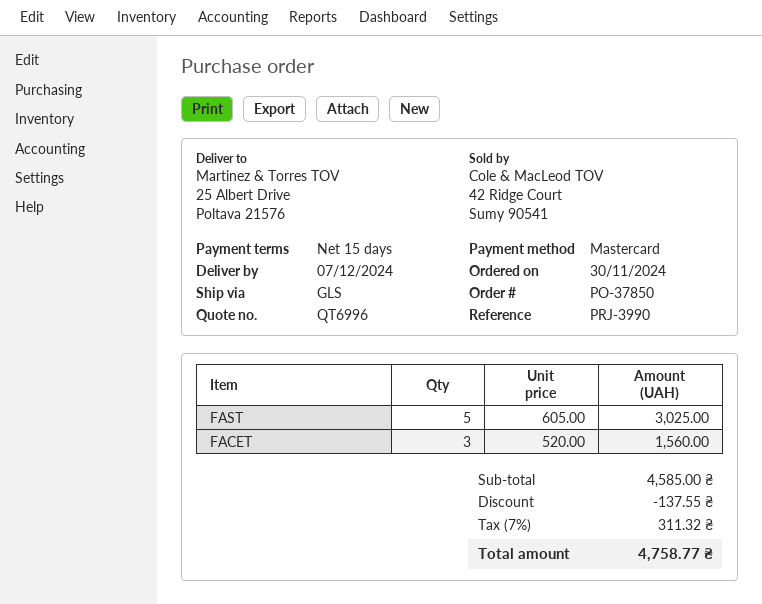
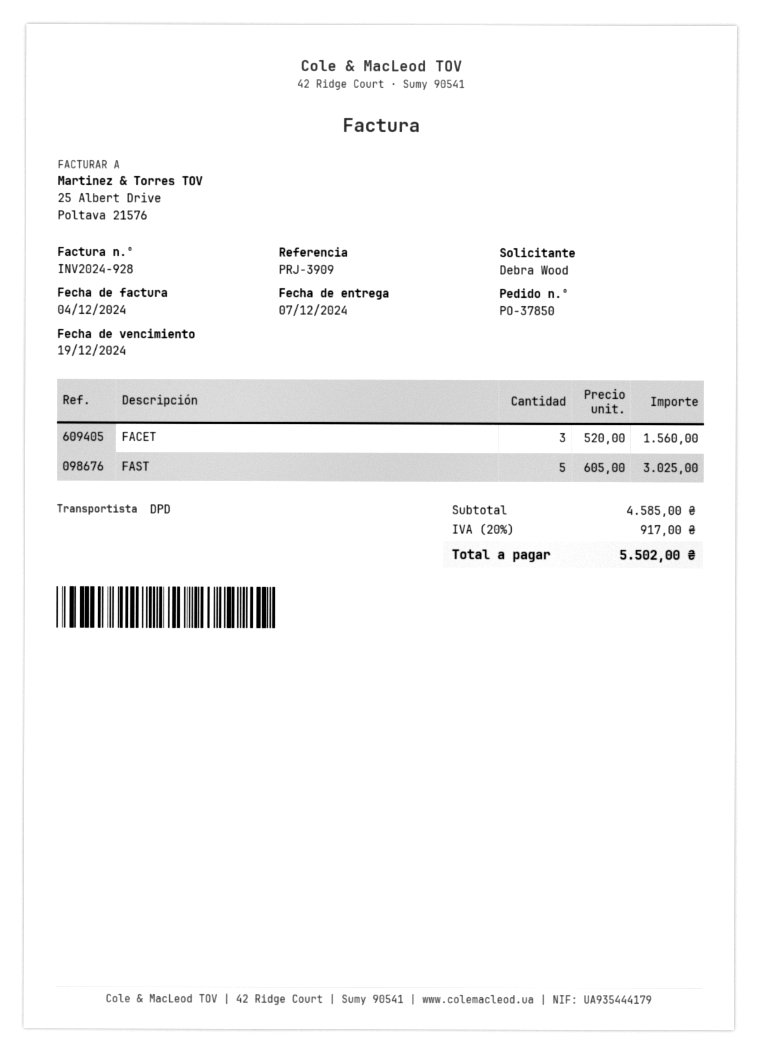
reference: PRJ-3990 -> PRJ-3909
shipping method: GLS -> DPD
discount: 137.55 -> none
tax: 7% = 311.32 -> 20% = 917.00
total: 4758.77 -> 5502.00

